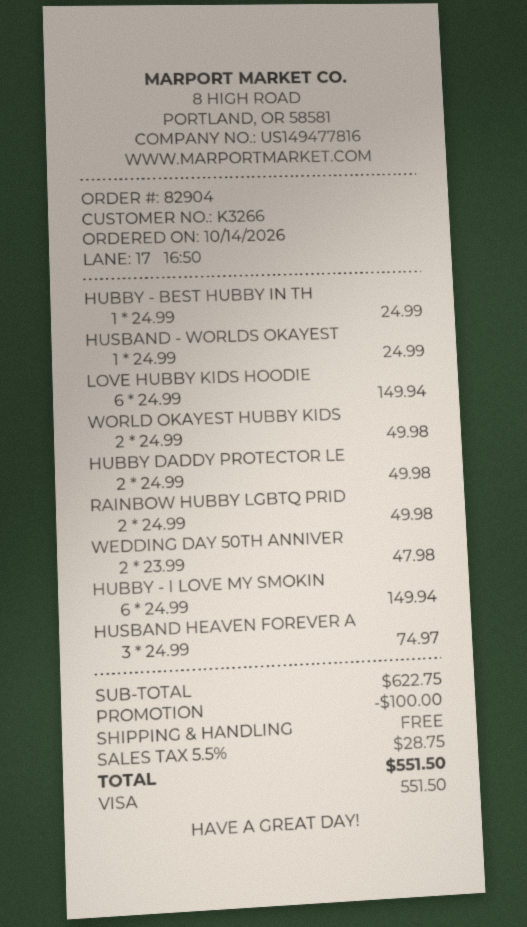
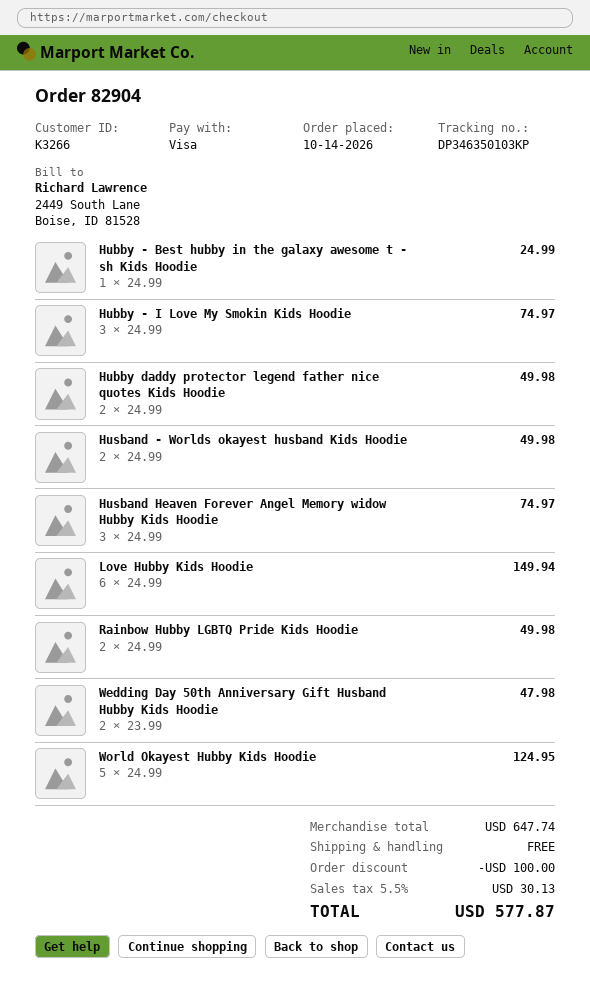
HUSBAND - WORLDS OKAYEST: 1 x 24.99 = 24.99 -> 2 x 24.99 = 49.98
WORLD OKAYEST HUBBY KIDS: 2 x 24.99 = 49.98 -> 5 x 24.99 = 124.95
HUBBY - I LOVE MY SMOKIN: 6 x 24.99 = 149.94 -> 3 x 24.99 = 74.97
subtotal: 622.75 -> 647.74
tax: 5.5% = 28.75 -> 5.5% = 30.13
total: 551.50 -> 577.87

